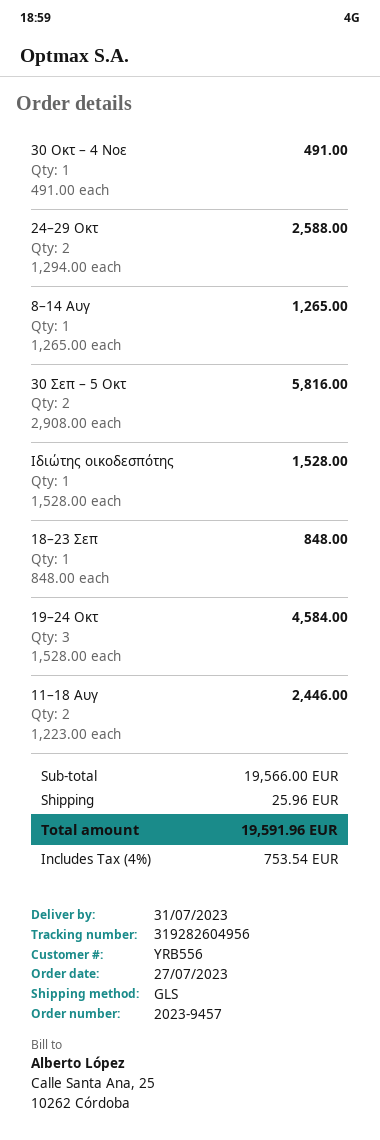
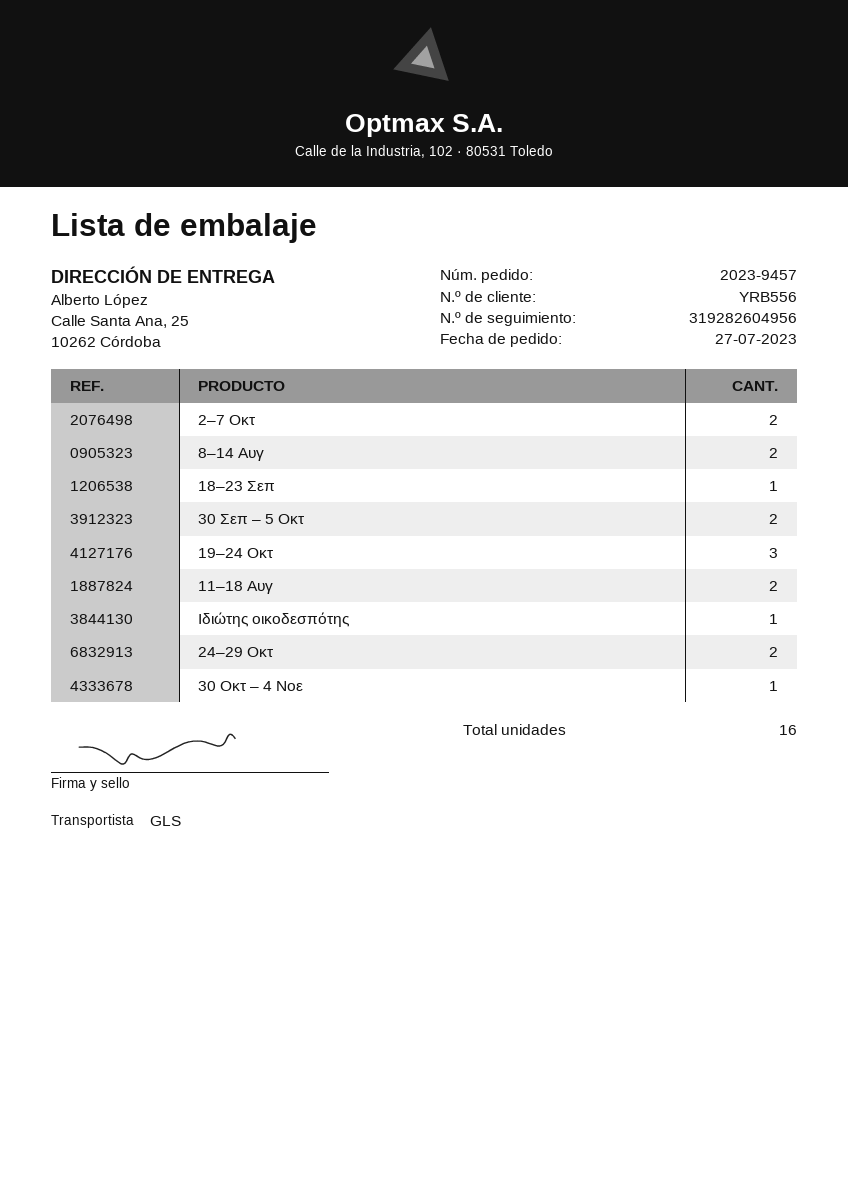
8–14 Αυγ: 1 -> 2
2–7 Οκτ: none -> 2

